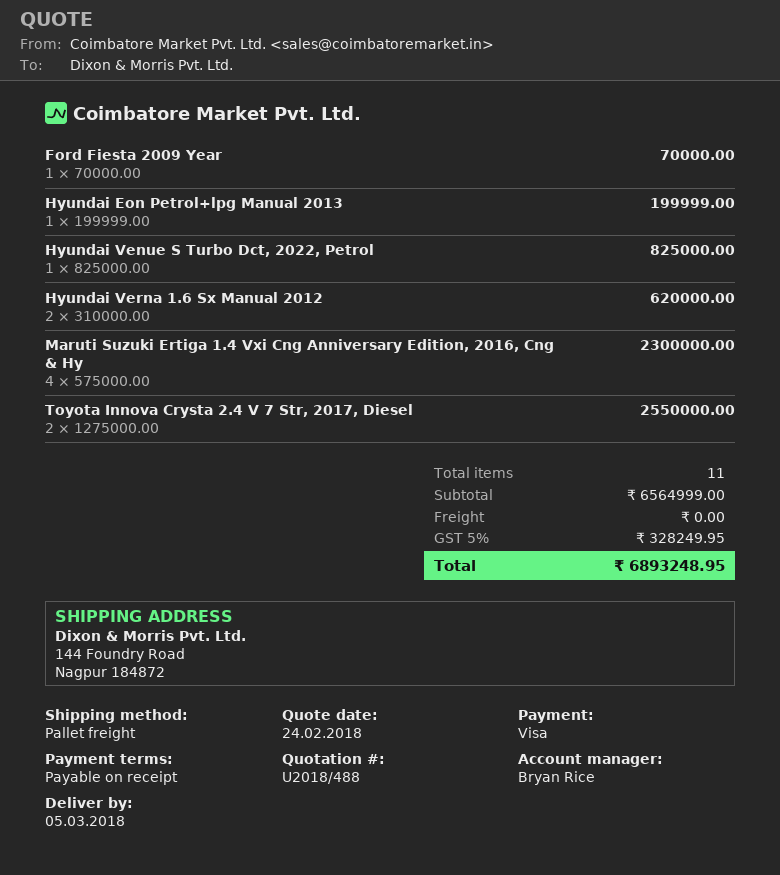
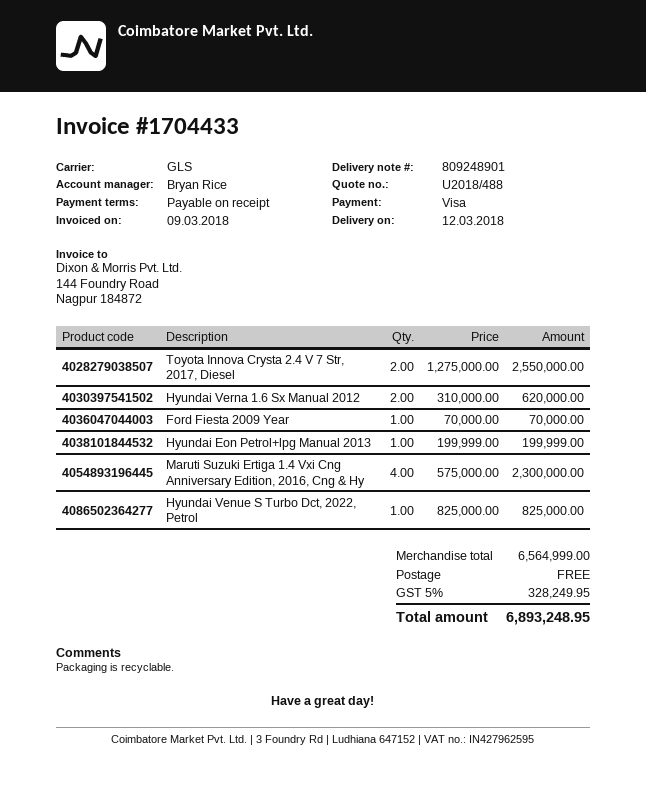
delivery date: 2018-03-05 -> 2018-03-12
shipping method: pallet freight -> GLS

